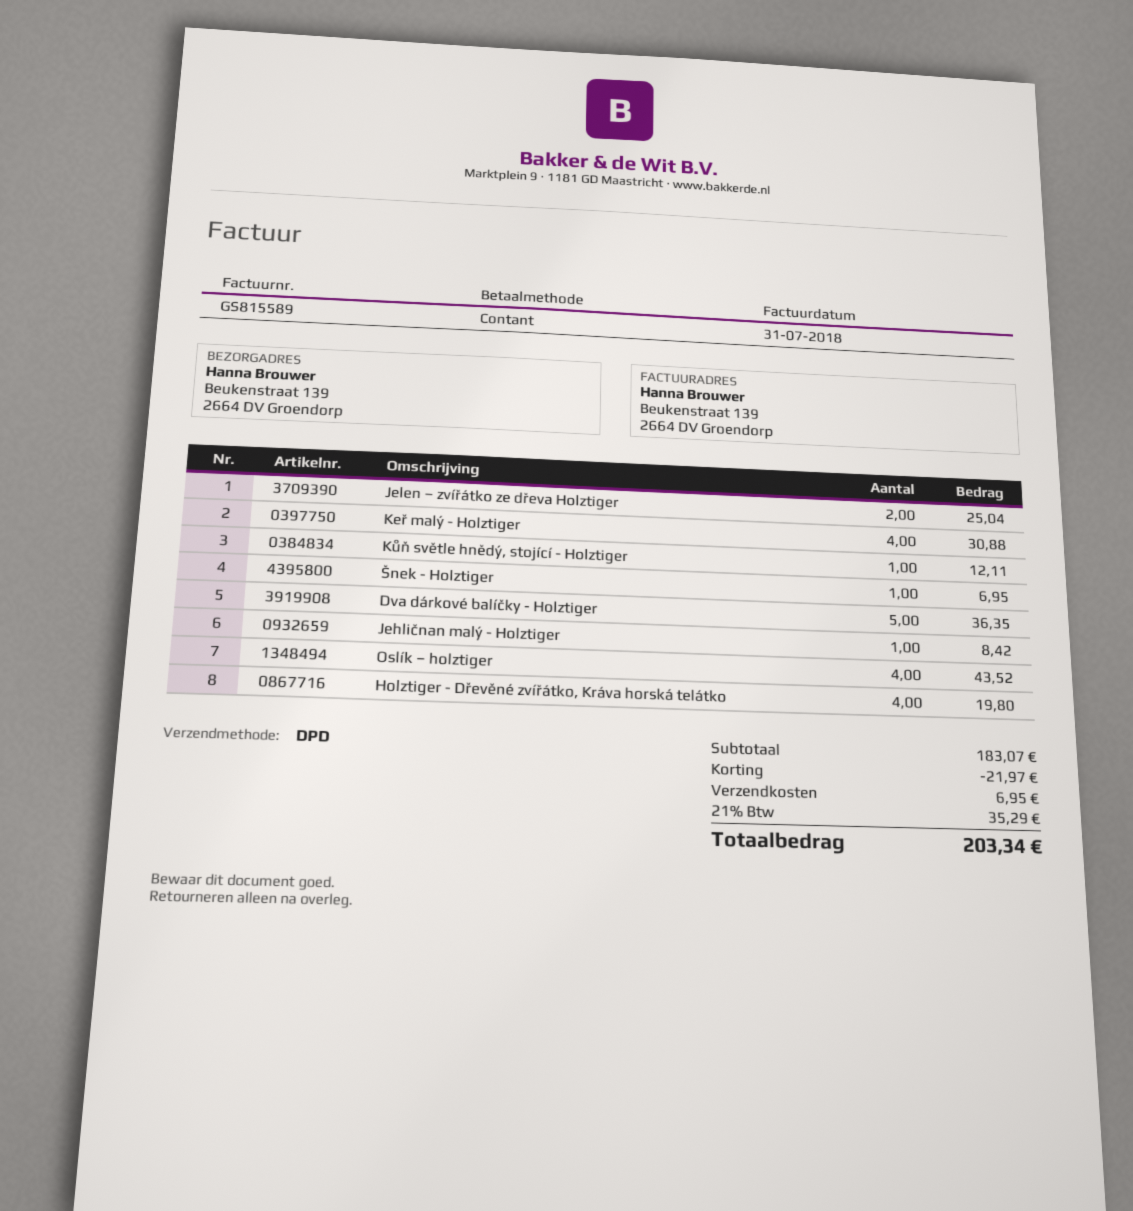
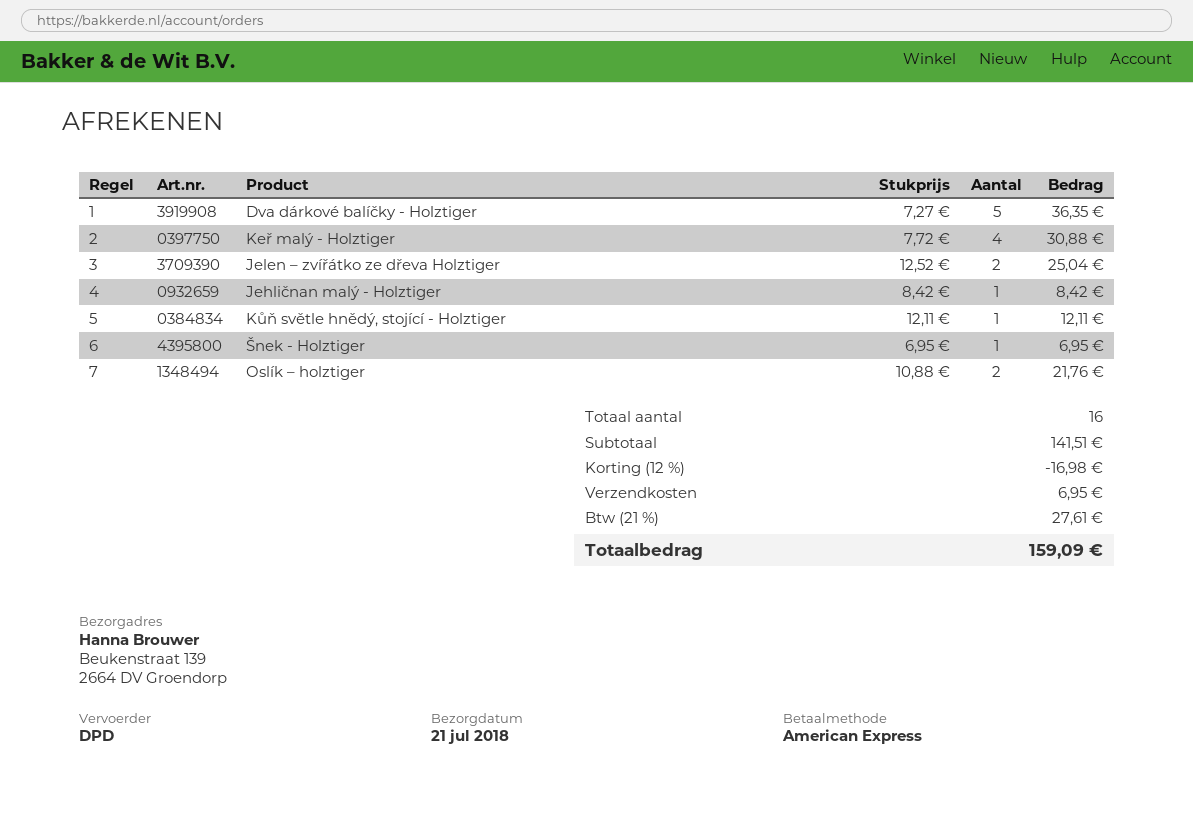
payment method: cash -> American Express
Oslík – holztiger: 4 for 43.52 -> 2 for 21.76
Holztiger - Dřevěné zvířátko, Kráva horská telátko: 4 for 19.80 -> none
subtotal: 183.07 -> 141.51
discount: 21.97 -> 16.98
tax: 21% = 35.29 -> 21% = 27.61
total: 203.34 -> 159.09

